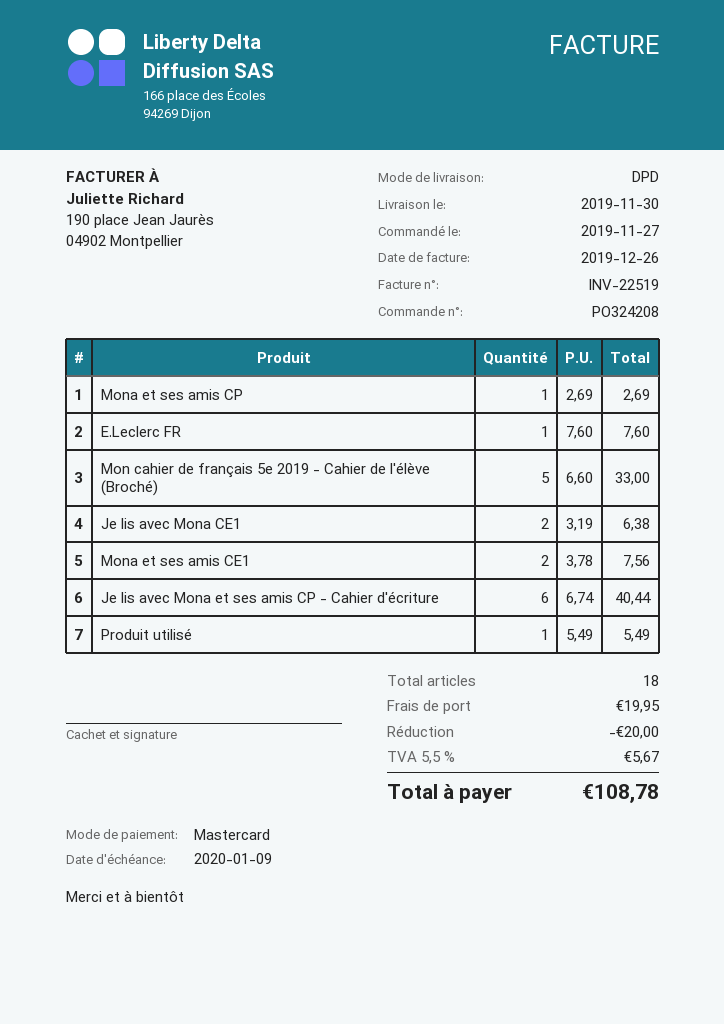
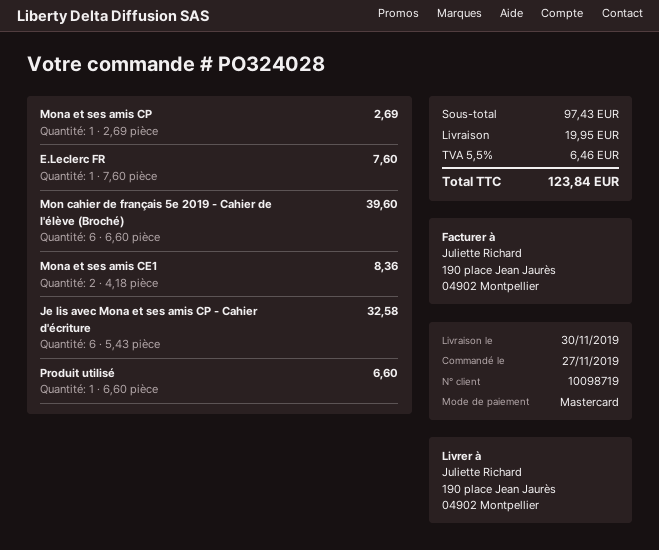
order number: PO324208 -> PO324028
Mon cahier de français 5e 2019 - Cahier de l'élève (Broché): 5 x 6.60 = 33.00 -> 6 x 6.60 = 39.60
Je lis avec Mona CE1: 2 x 3.19 = 6.38 -> none
Mona et ses amis CE1: 2 x 3.78 = 7.56 -> 2 x 4.18 = 8.36
Je lis avec Mona et ses amis CP - Cahier d'écriture: 6 x 6.74 = 40.44 -> 6 x 5.43 = 32.58
Produit utilisé: 1 x 5.49 = 5.49 -> 1 x 6.60 = 6.60
discount: 20.00 -> none
tax: 5.5% = 5.67 -> 5.5% = 6.46
total: 108.78 -> 123.84

